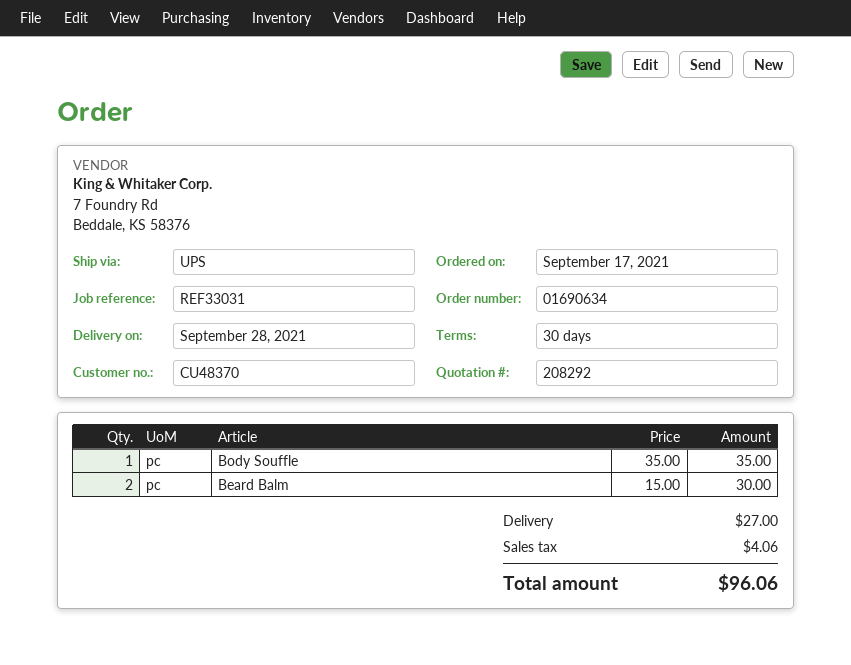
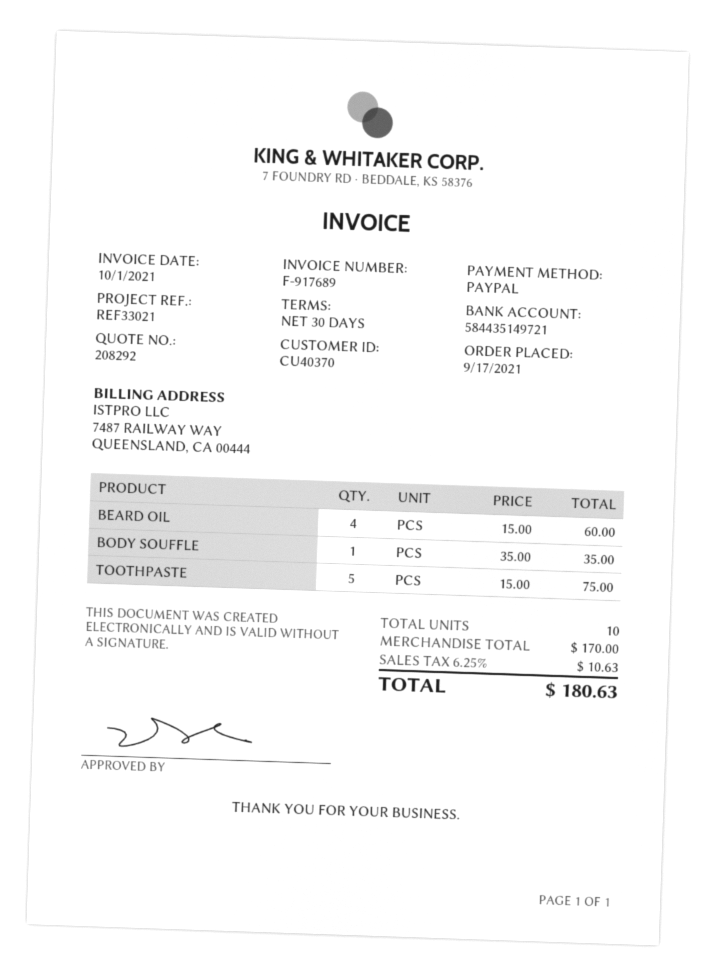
customer number: CU48370 -> CU40370
reference: REF33031 -> REF33021
Beard Balm: 2 x 15.00 = 30.00 -> none
BEARD OIL: none -> 4 x 15.00 = 60.00
TOOTHPASTE: none -> 5 x 15.00 = 75.00
shipping: 27.00 -> none
tax: 4.06 -> 10.63
total: 96.06 -> 180.63

